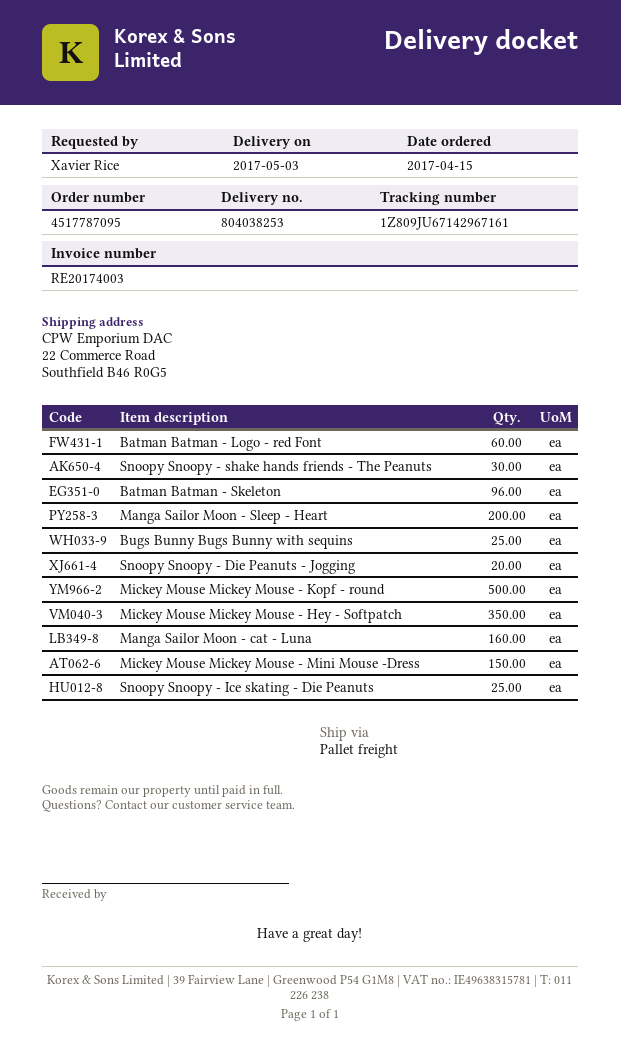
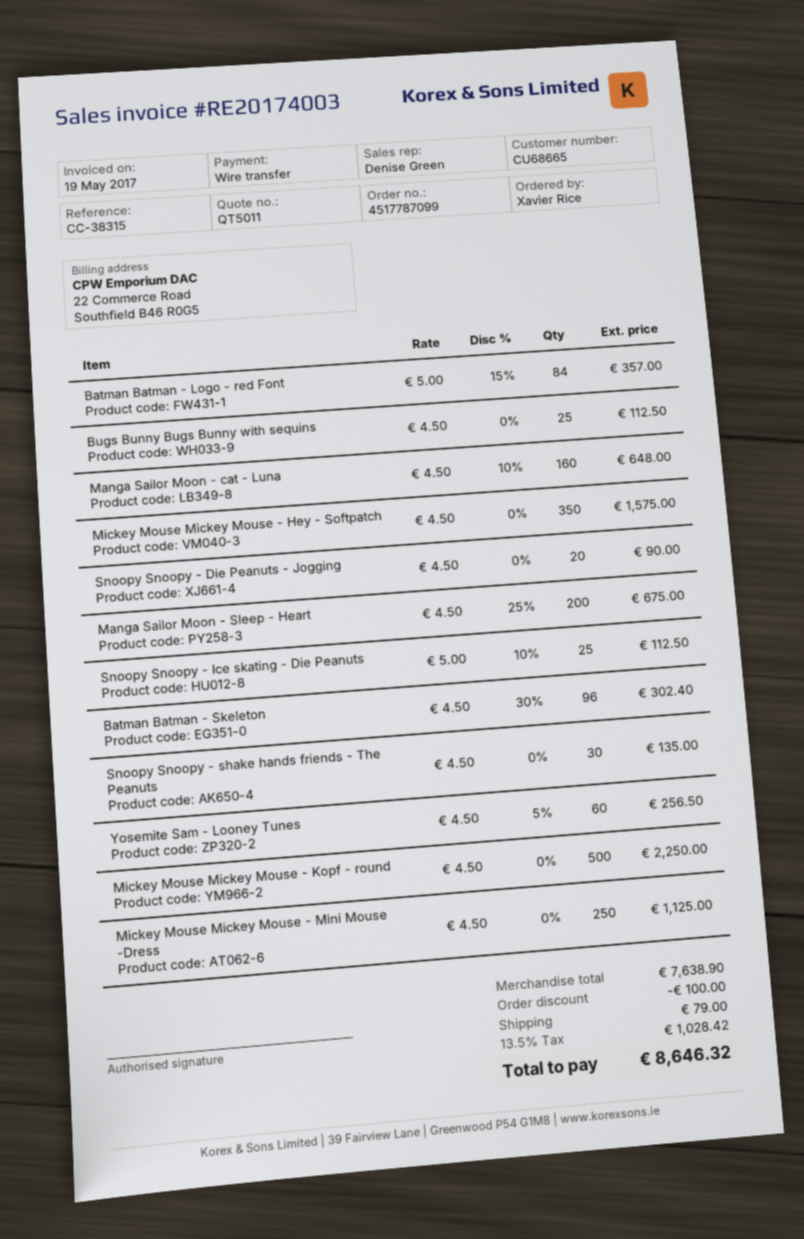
order number: 4517787095 -> 4517787099
Batman Batman - Logo - red Font: 60 -> 84
Mickey Mouse Mickey Mouse - Mini Mouse -Dress: 150 -> 250
Yosemite Sam - Looney Tunes: none -> 60

